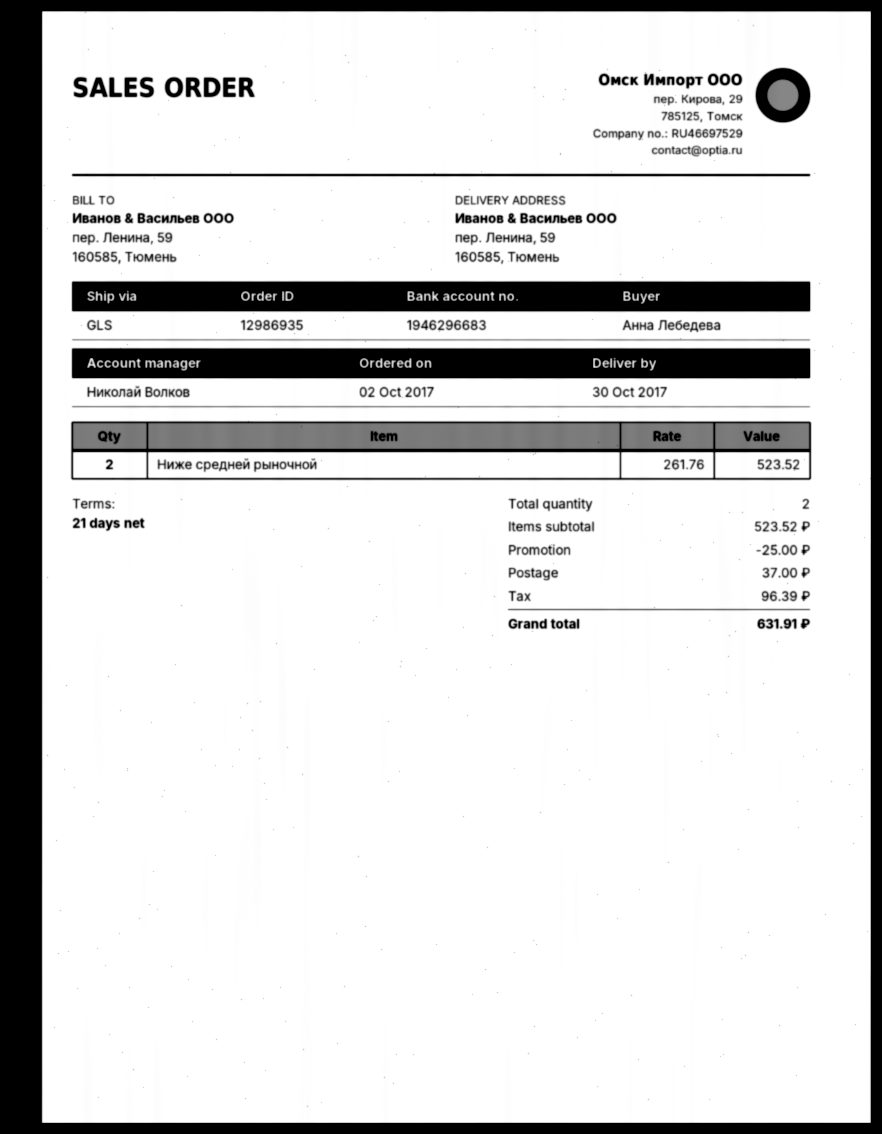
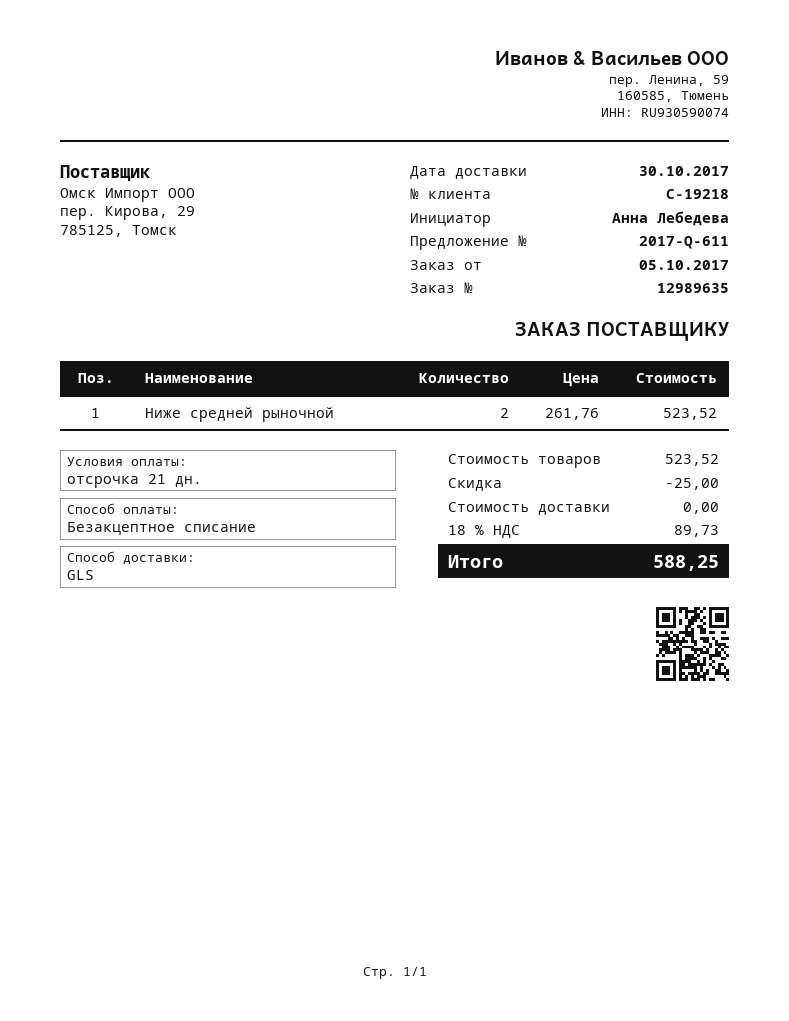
order number: 12986935 -> 12989635
order date: 2017-10-02 -> 2017-10-05
shipping: 37.00 -> 0.00
tax: 96.39 -> 89.73
total: 631.91 -> 588.25

